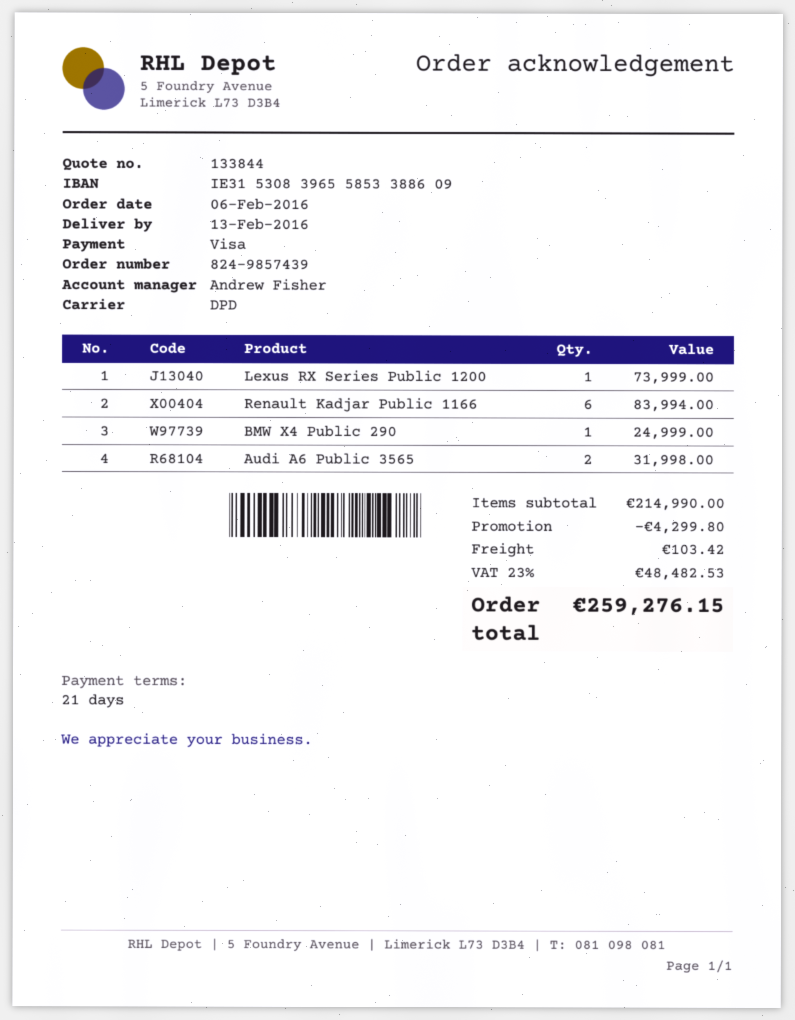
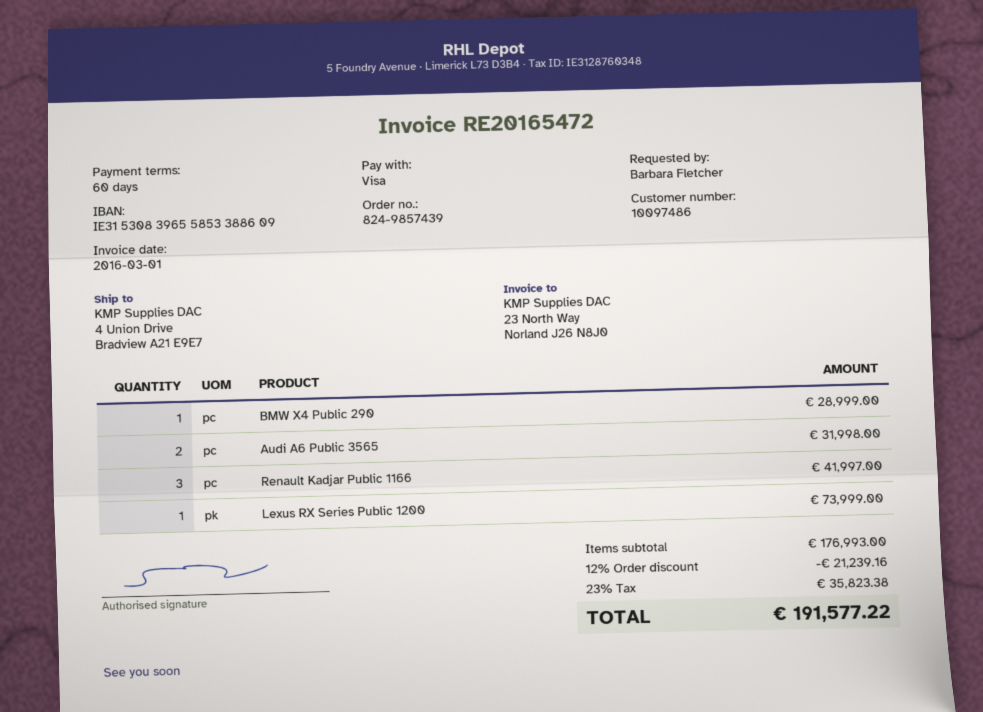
payment terms: 21 days -> 60 days
Renault Kadjar Public 1166: 6 for 83994.00 -> 3 for 41997.00
BMW X4 Public 290: 1 for 24999.00 -> 1 for 28999.00
subtotal: 214990.00 -> 176993.00
discount: 4299.80 -> 21239.16
shipping: 103.42 -> none
tax: 23% = 48482.53 -> 23% = 35823.38
total: 259276.15 -> 191577.22

